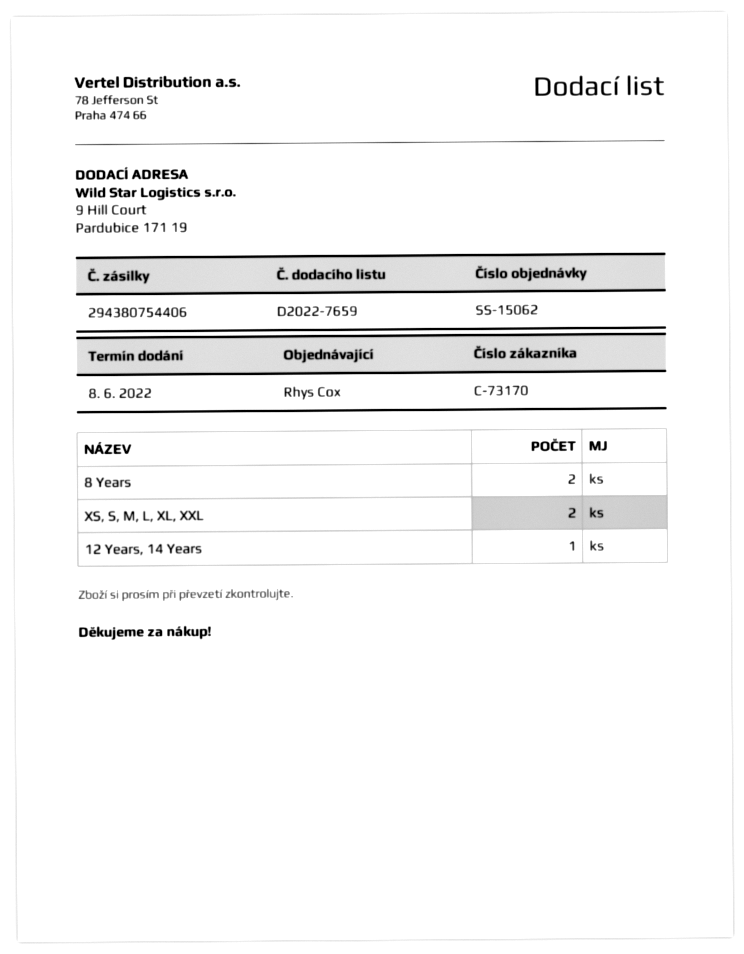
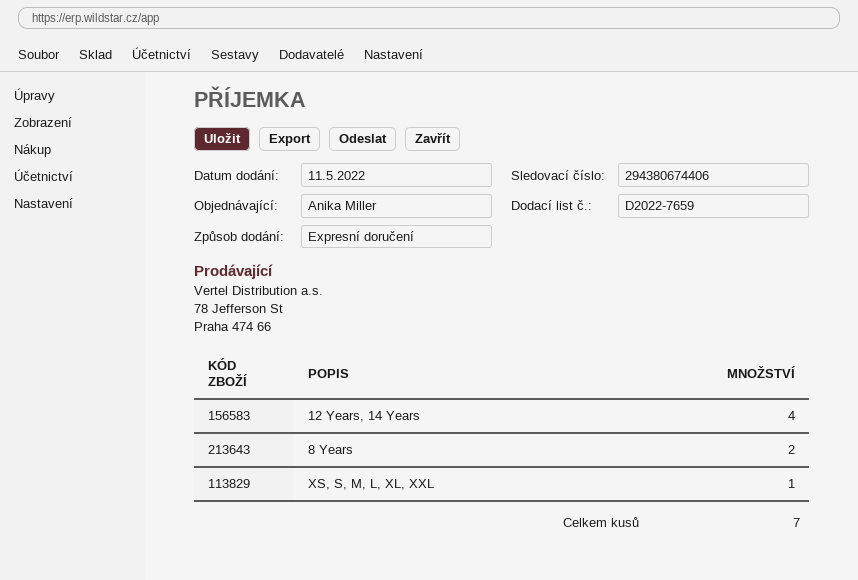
delivery date: 2022-06-08 -> 2022-05-11
ordered by: Rhys Cox -> Anika Miller
tracking number: 294380754406 -> 294380674406
XS, S, M, L, XL, XXL: 2 -> 1
12 Years, 14 Years: 1 -> 4

